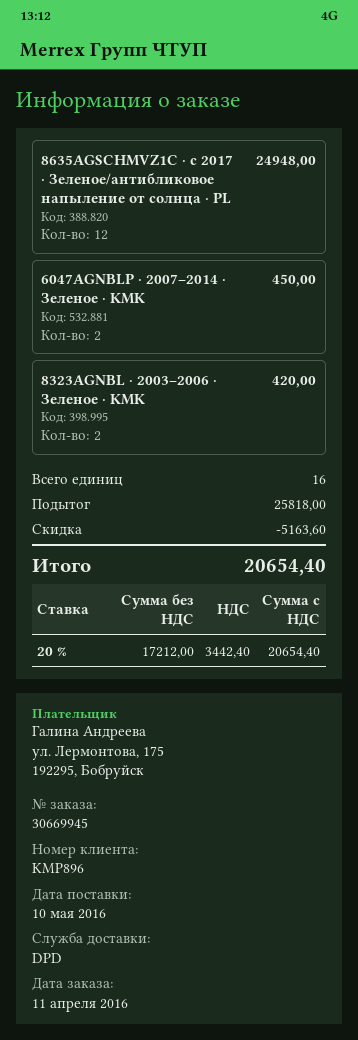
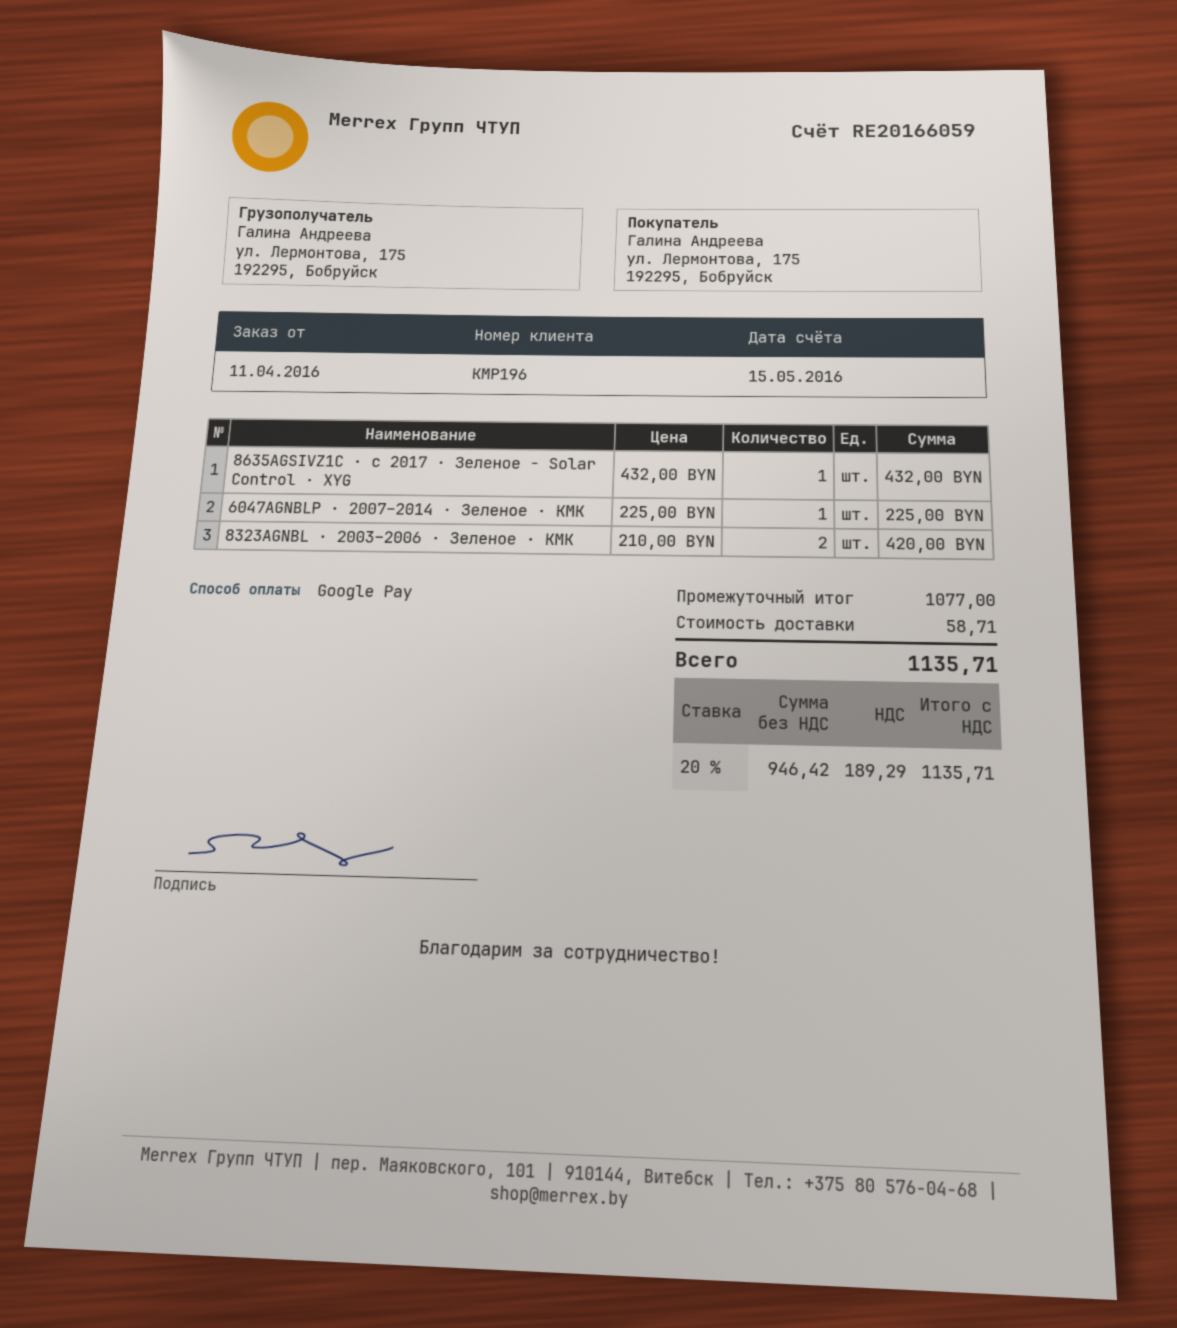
customer number: KMP896 -> KMP196
8635AGSCHMVZ1C · с 2017 · Зеленое/антибликовое напыление от солнца · PL: 12 for 24948.00 -> none
6047AGNBLP · 2007–2014 · Зеленое · KMK: 2 for 450.00 -> 1 for 225.00
8635AGSIVZ1C · с 2017 · Зеленое - Solar Control · XYG: none -> 1 for 432.00
subtotal: 25818.00 -> 1077.00
discount: 5163.60 -> none
shipping: none -> 58.71
net: 17212.00 -> 946.42
tax: 20% = 3442.40 -> 20% = 189.29
total: 20654.40 -> 1135.71

